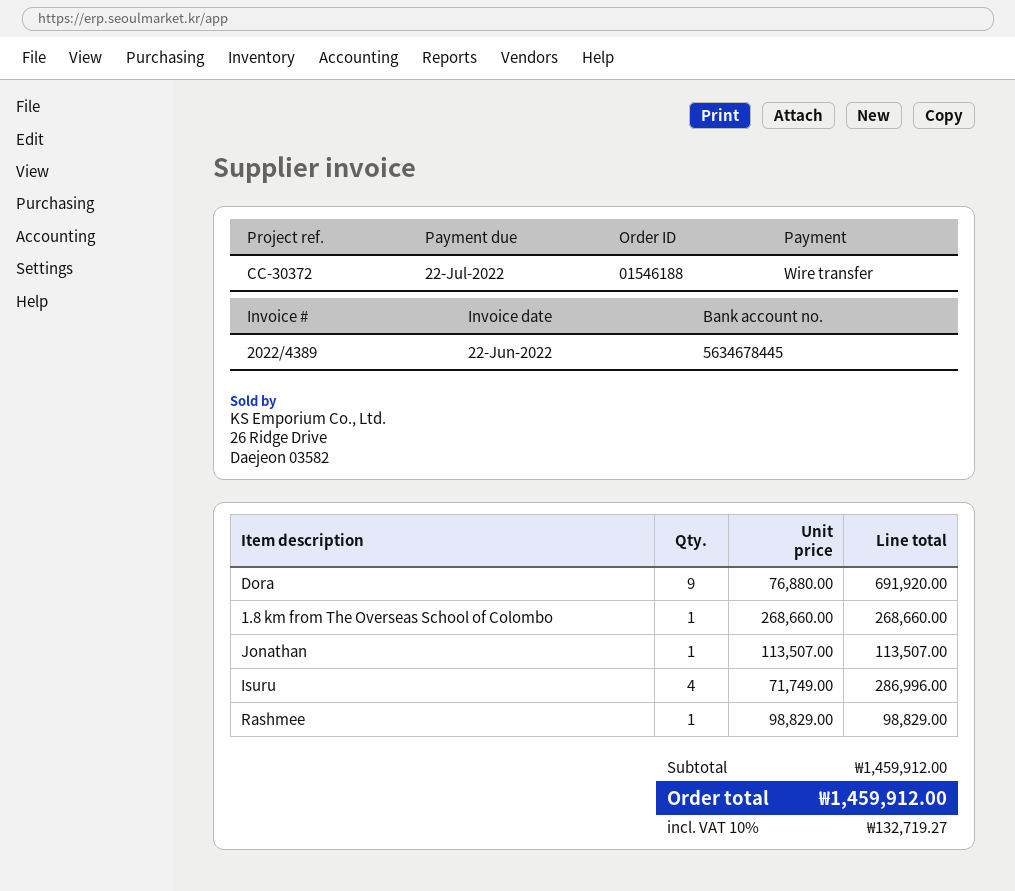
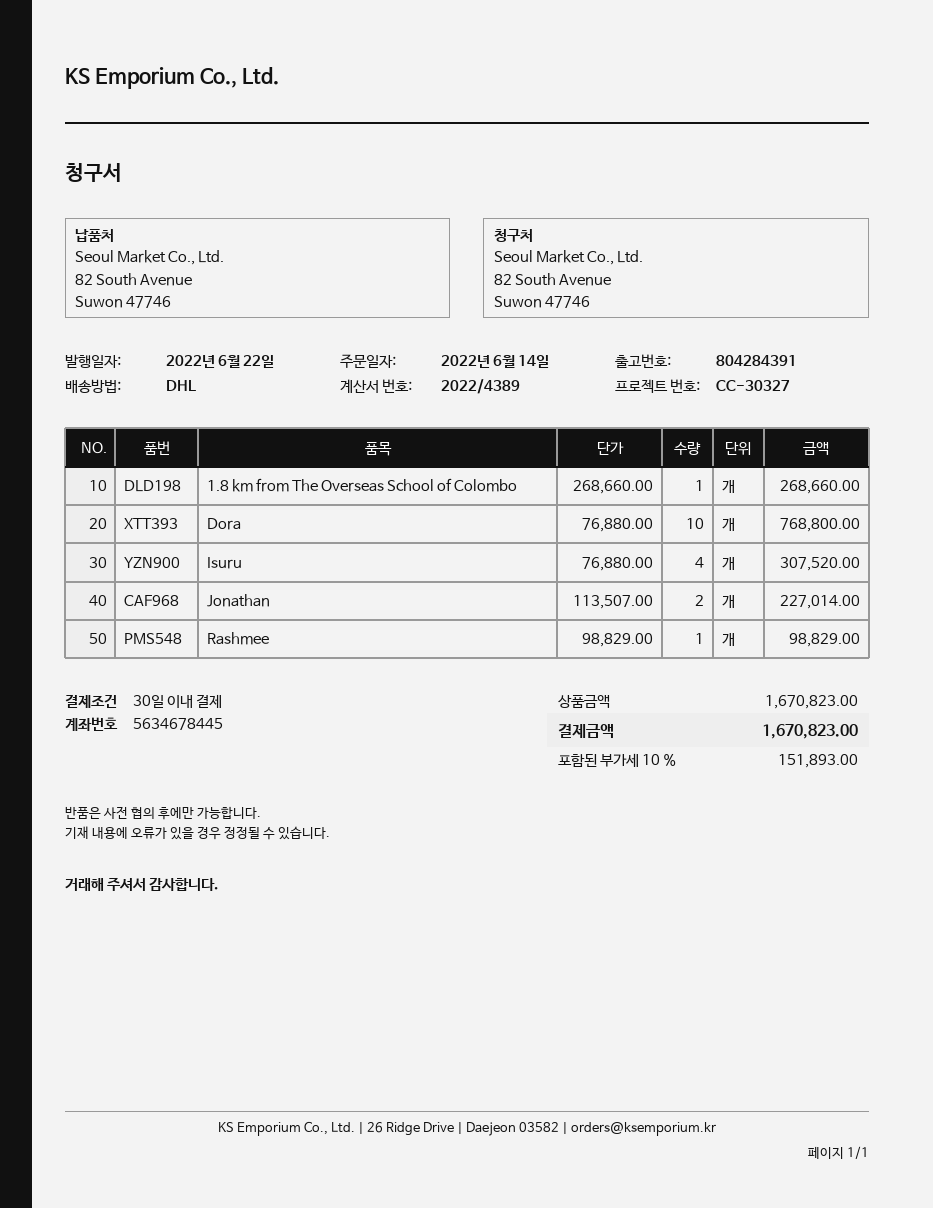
reference: CC-30372 -> CC-30327
Dora: 9 x 76880.00 = 691920.00 -> 10 x 76880.00 = 768800.00
Jonathan: 1 x 113507.00 = 113507.00 -> 2 x 113507.00 = 227014.00
Isuru: 4 x 71749.00 = 286996.00 -> 4 x 76880.00 = 307520.00
subtotal: 1459912.00 -> 1670823.00
tax: 10% = 132719.27 -> 10% = 151893.00
total: 1459912.00 -> 1670823.00

